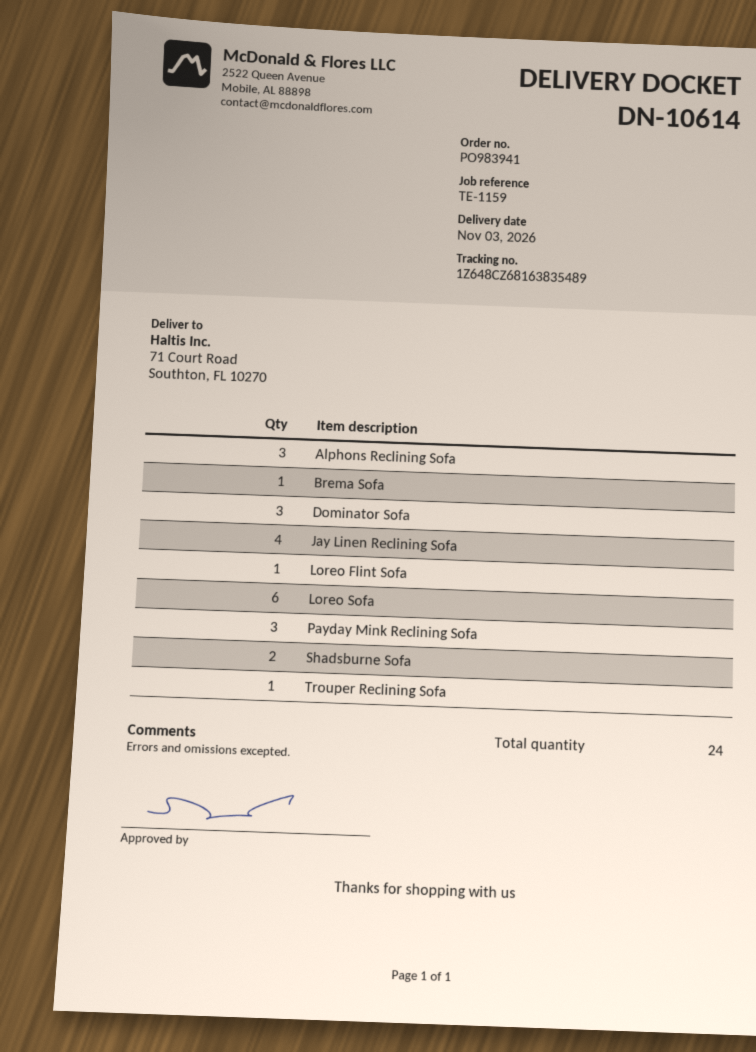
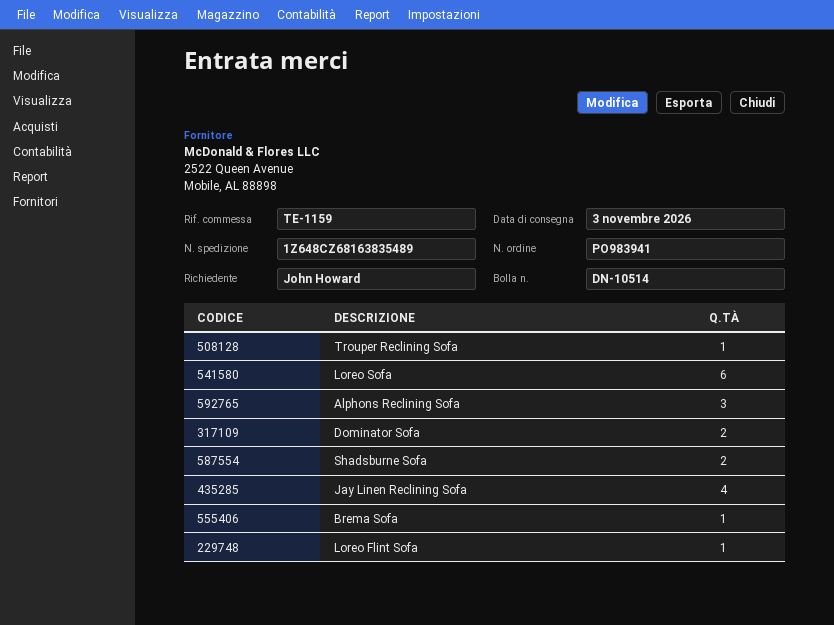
delivery note number: DN-10614 -> DN-10514
Dominator Sofa: 3 -> 2
Payday Mink Reclining Sofa: 3 -> none

